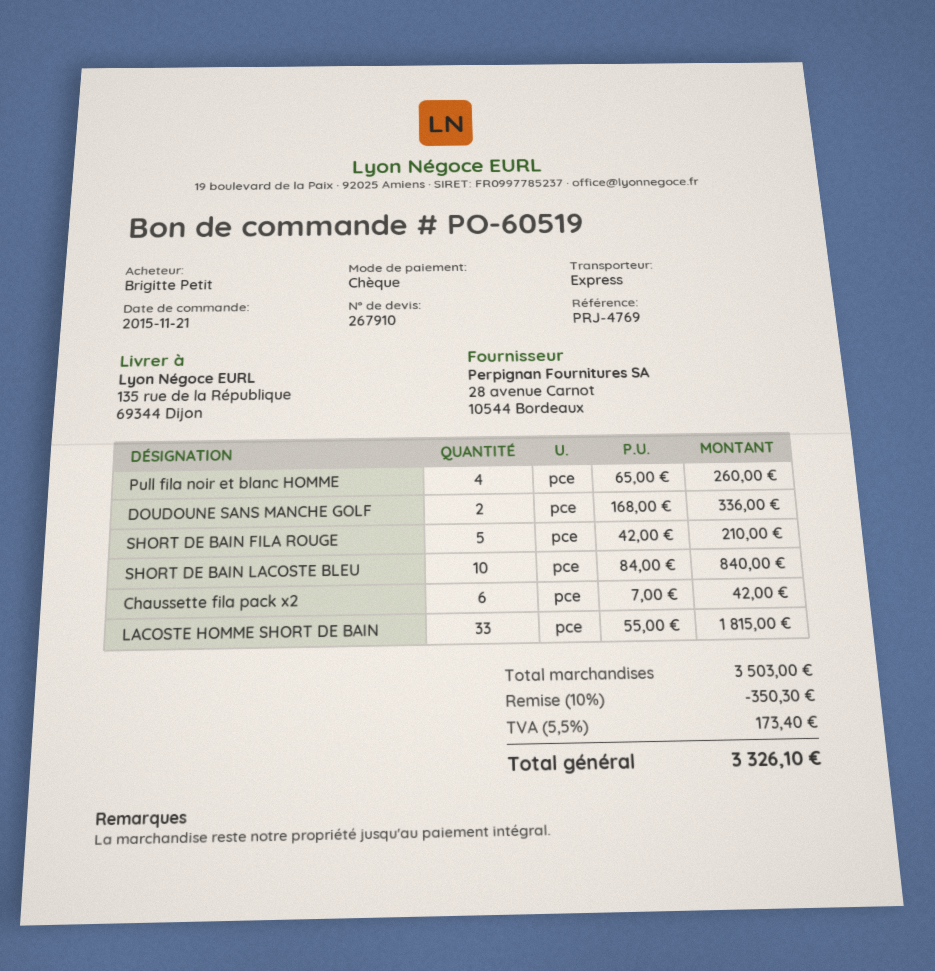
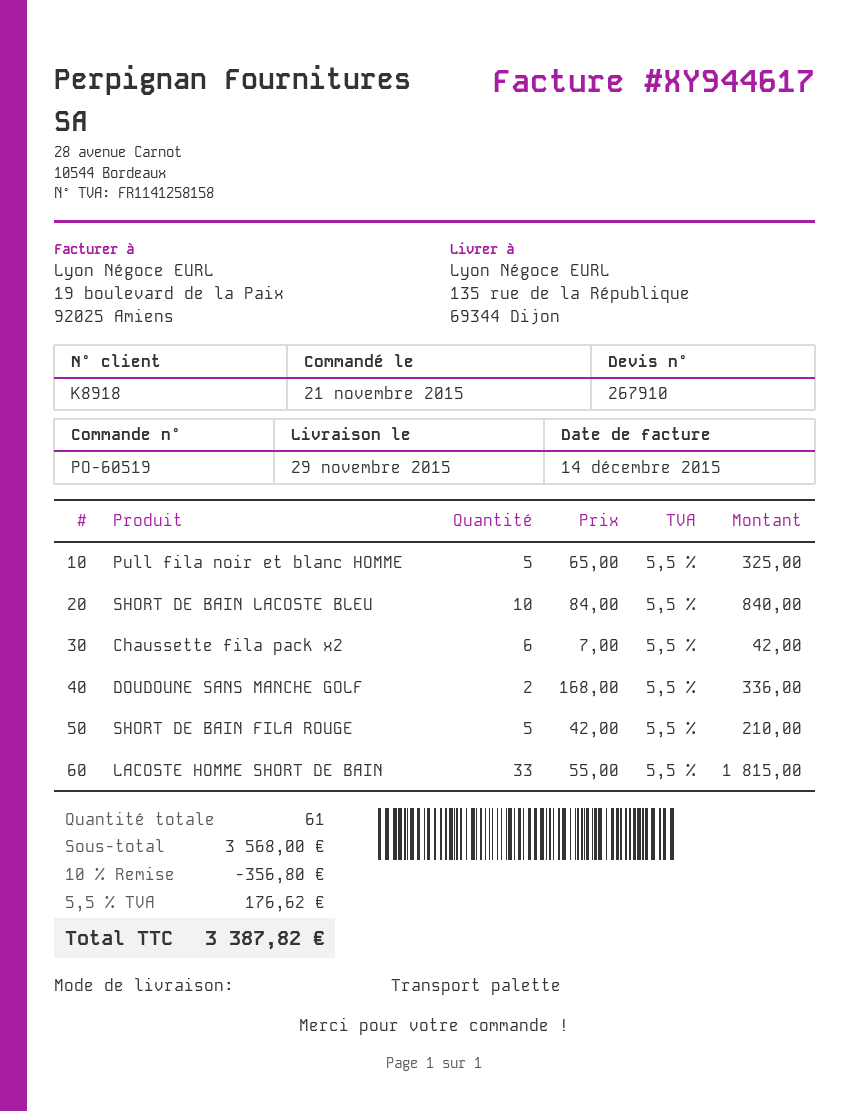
shipping method: express -> pallet freight
Pull fila noir et blanc HOMME: 4 x 65.00 = 260.00 -> 5 x 65.00 = 325.00
subtotal: 3503.00 -> 3568.00
discount: 10% = 350.30 -> 10% = 356.80
tax: 5.5% = 173.40 -> 5.5% = 176.62
total: 3326.10 -> 3387.82

